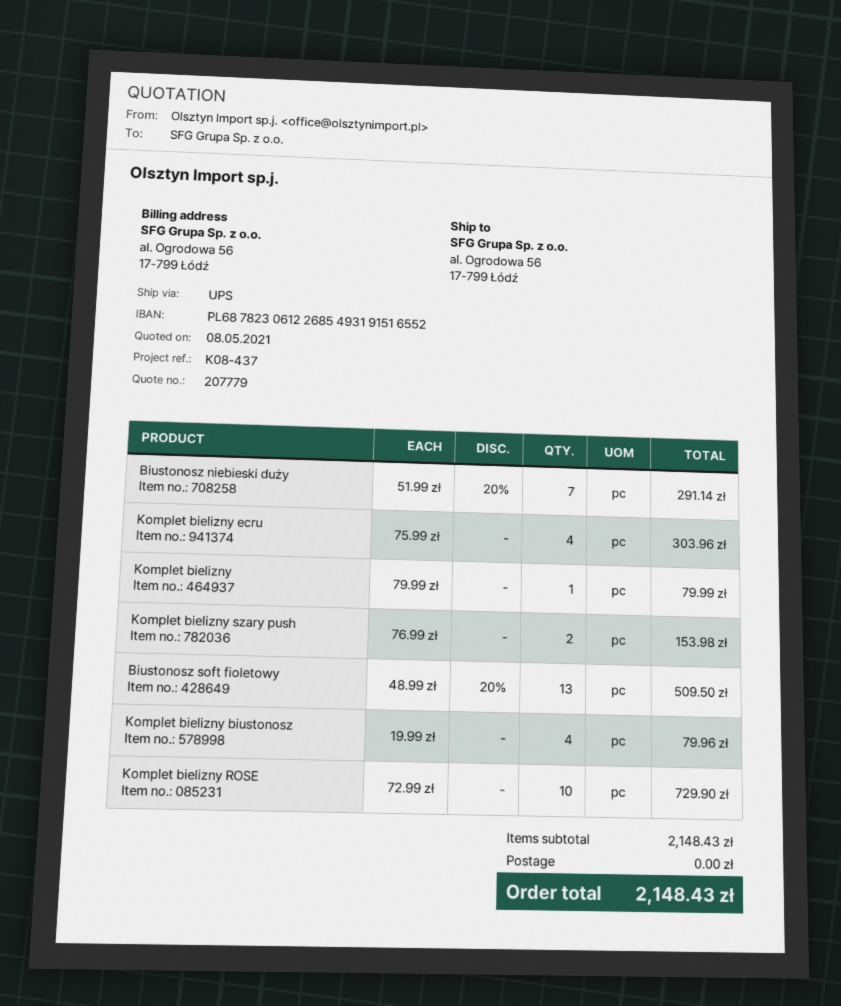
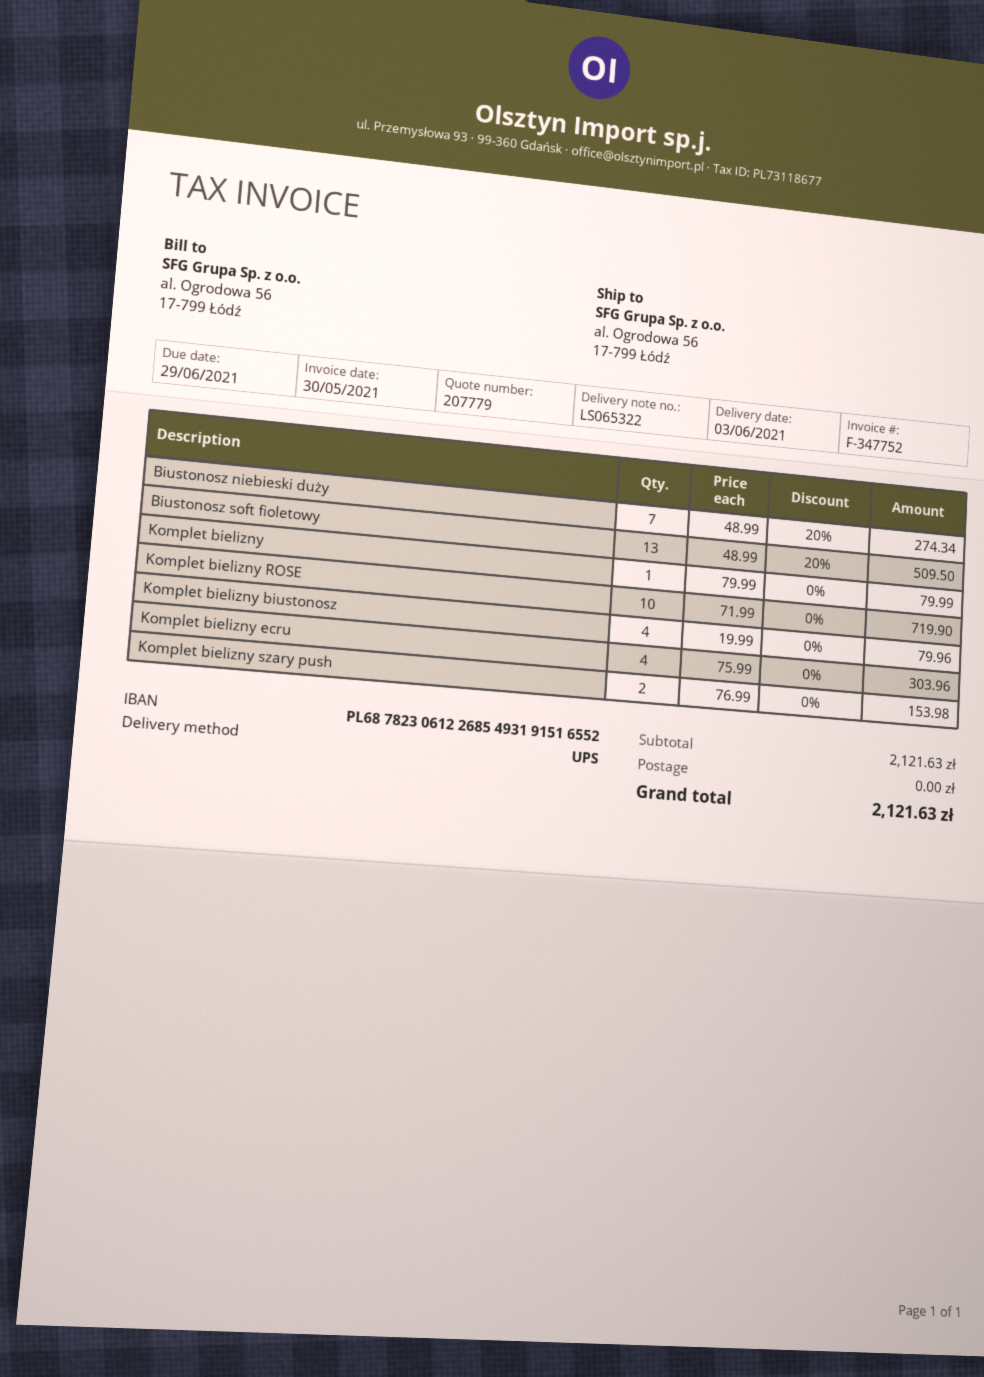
Biustonosz niebieski duży: 7 x 51.99 - 20% = 291.14 -> 7 x 48.99 - 20% = 274.34
Komplet bielizny ROSE: 10 x 72.99 = 729.90 -> 10 x 71.99 = 719.90
subtotal: 2148.43 -> 2121.63
total: 2148.43 -> 2121.63

